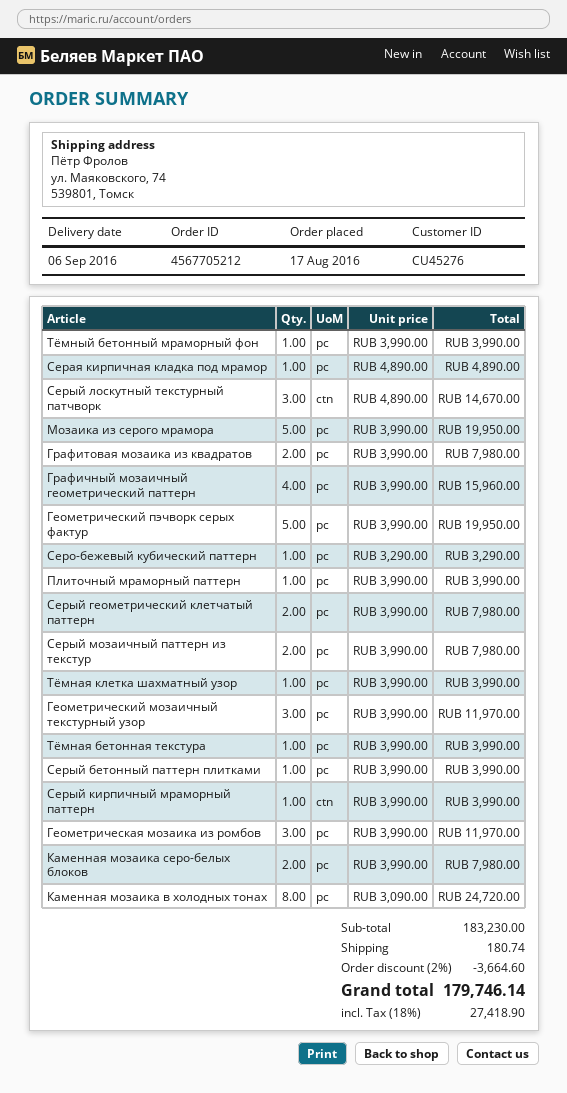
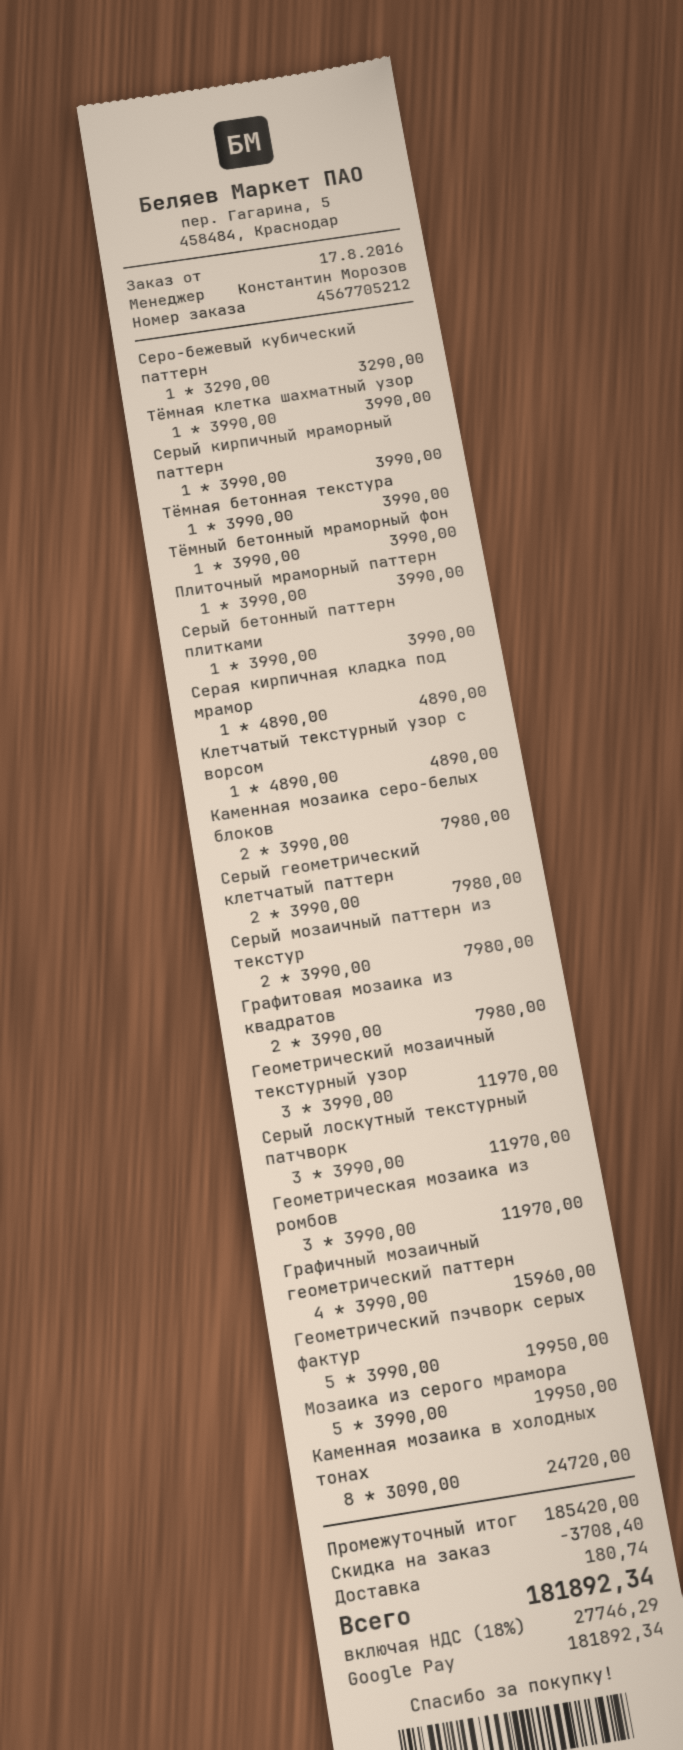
Серый лоскутный текстурный патчворк: 3 x 4890.00 = 14670.00 -> 3 x 3990.00 = 11970.00
Клетчатый текстурный узор с ворсом: none -> 1 x 4890.00 = 4890.00
subtotal: 183230.00 -> 185420.00
discount: 3664.60 -> 3708.40
tax: 18% = 27418.90 -> 18% = 27746.29
total: 179746.14 -> 181892.34

